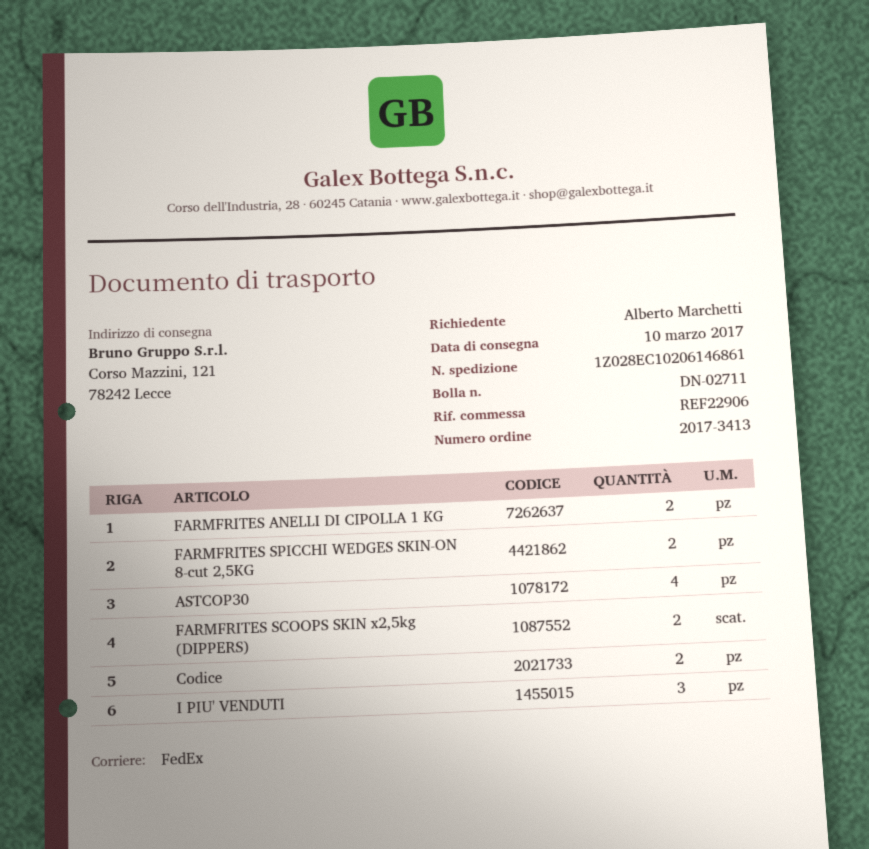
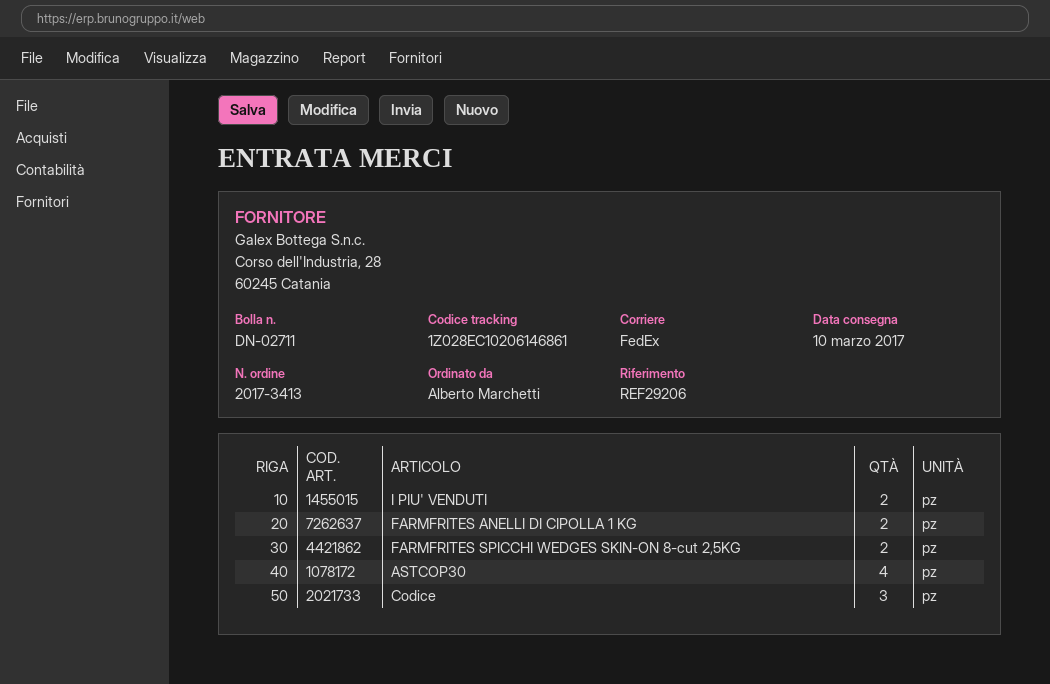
reference: REF22906 -> REF29206
FARMFRITES SCOOPS SKIN x2,5kg (DIPPERS): 2 -> none
Codice: 2 -> 3
I PIU' VENDUTI: 3 -> 2

